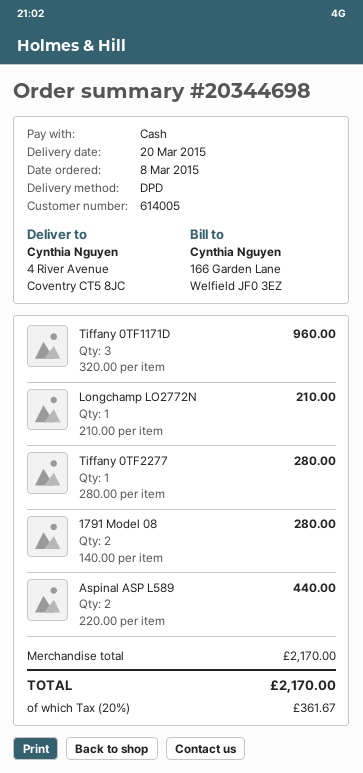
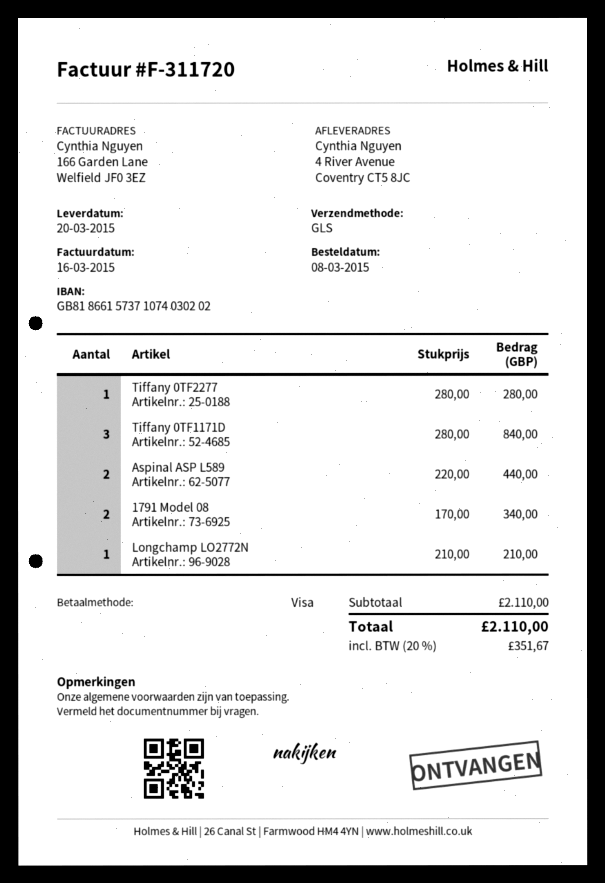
payment method: cash -> Visa
shipping method: DPD -> GLS
Tiffany 0TF1171D: 3 x 320.00 = 960.00 -> 3 x 280.00 = 840.00
1791 Model 08: 2 x 140.00 = 280.00 -> 2 x 170.00 = 340.00
subtotal: 2170.00 -> 2110.00
tax: 20% = 361.67 -> 20% = 351.67
total: 2170.00 -> 2110.00

